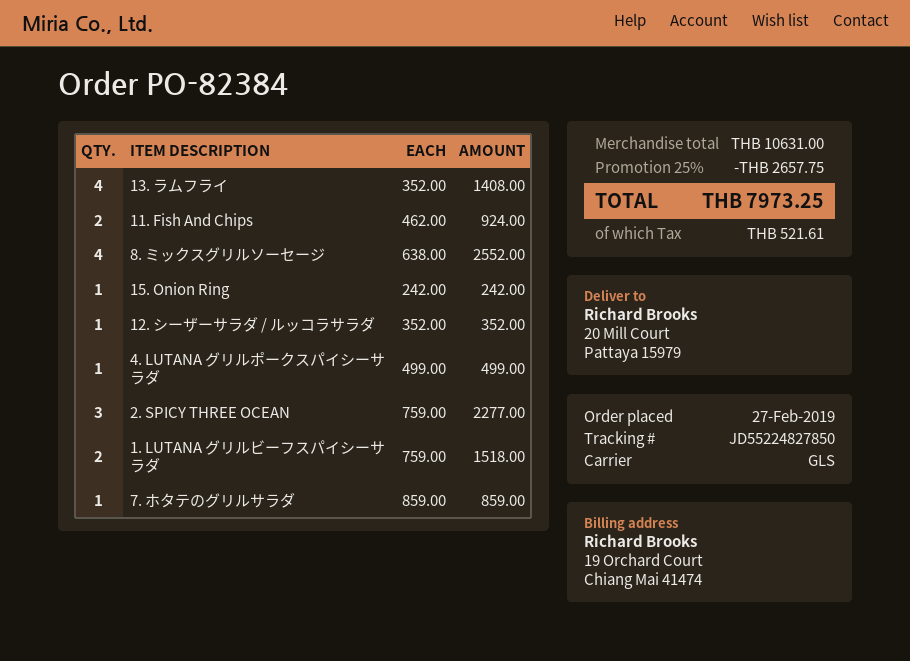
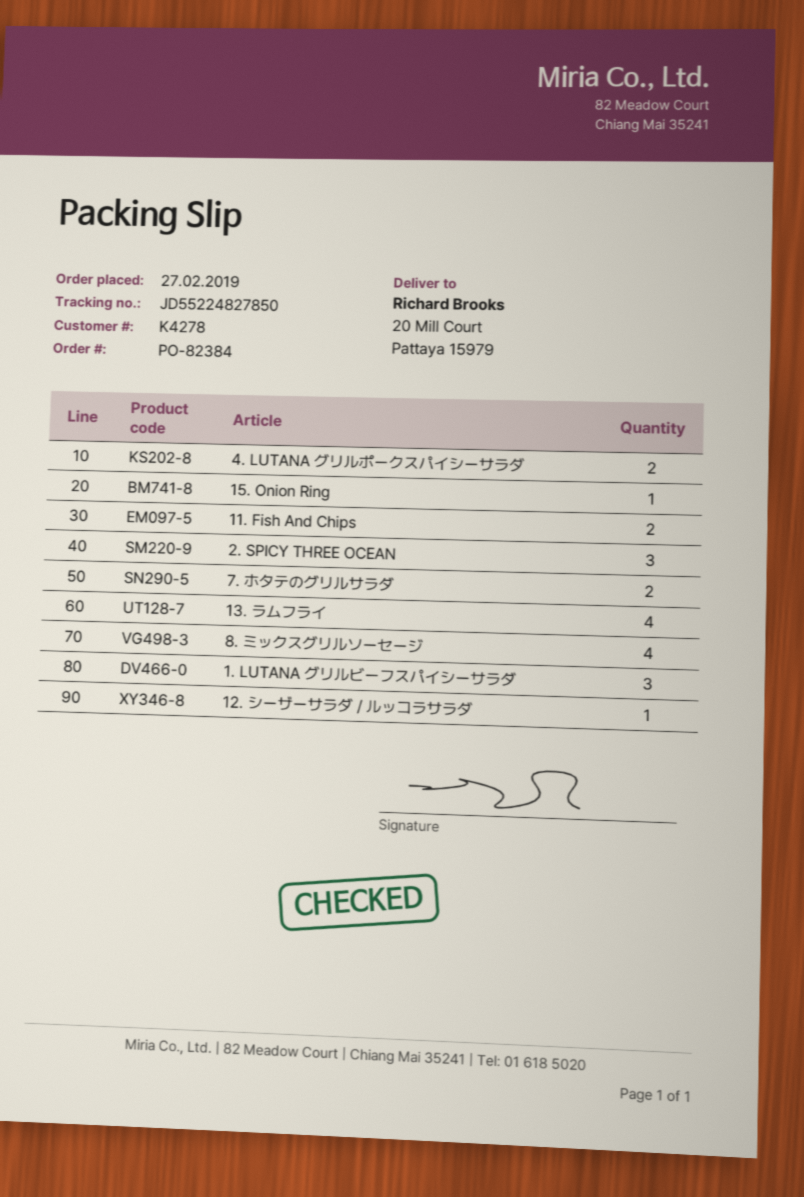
4. LUTANA グリルポークスパイシーサラダ: 1 -> 2
1. LUTANA グリルビーフスパイシーサラダ: 2 -> 3
7. ホタテのグリルサラダ: 1 -> 2

